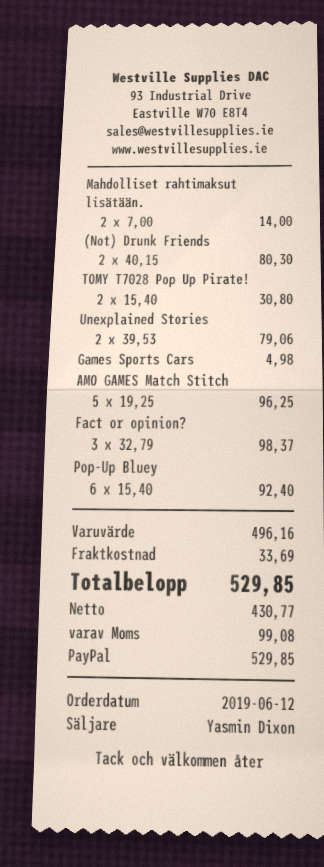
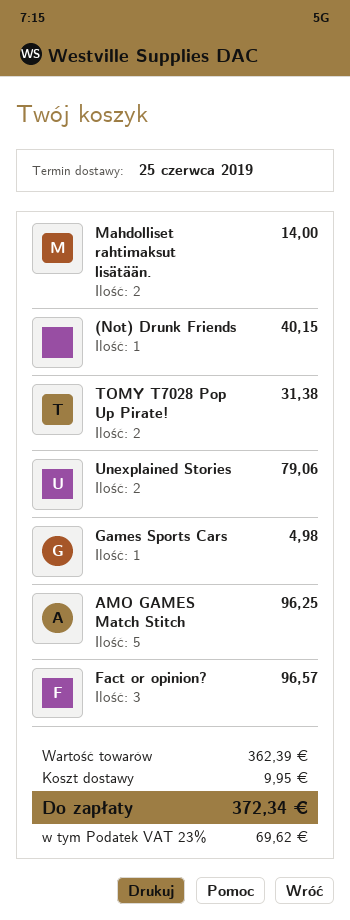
(Not) Drunk Friends: 2 for 80.30 -> 1 for 40.15
TOMY T7028 Pop Up Pirate!: 2 for 30.80 -> 2 for 31.38
Fact or opinion?: 3 for 98.37 -> 3 for 96.57
Pop-Up Bluey: 6 for 92.40 -> none
subtotal: 496.16 -> 362.39
shipping: 33.69 -> 9.95
tax: 99.08 -> 69.62
total: 529.85 -> 372.34

